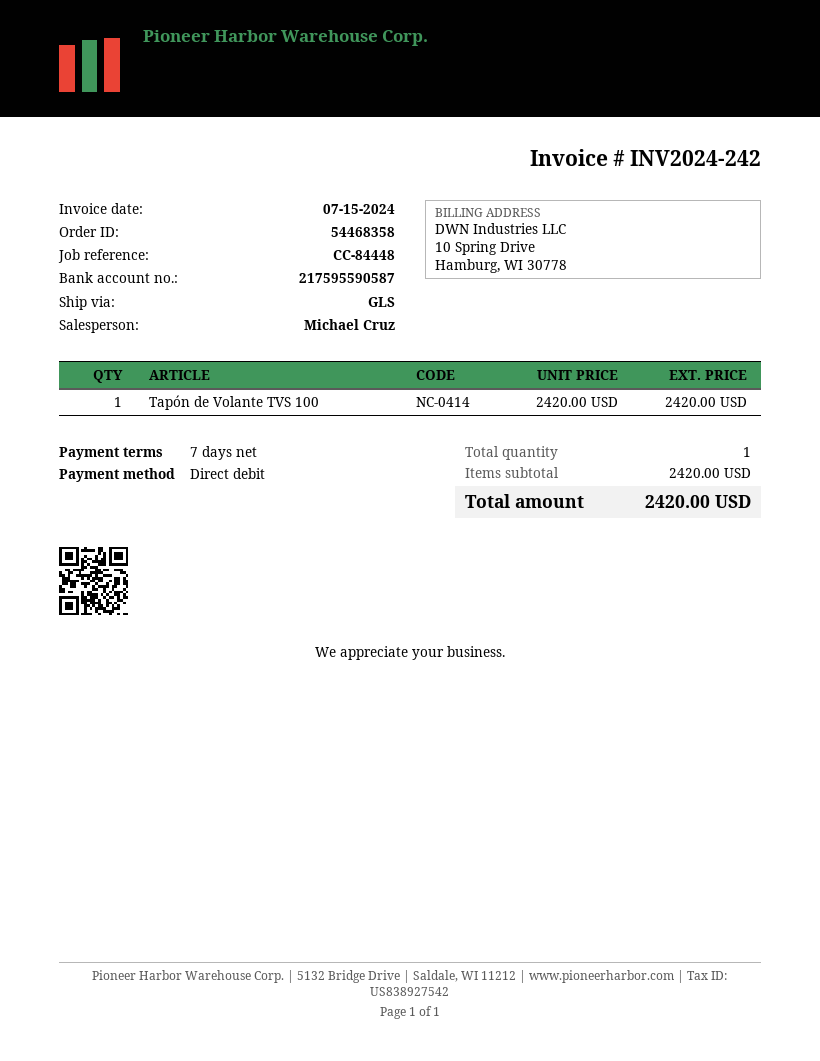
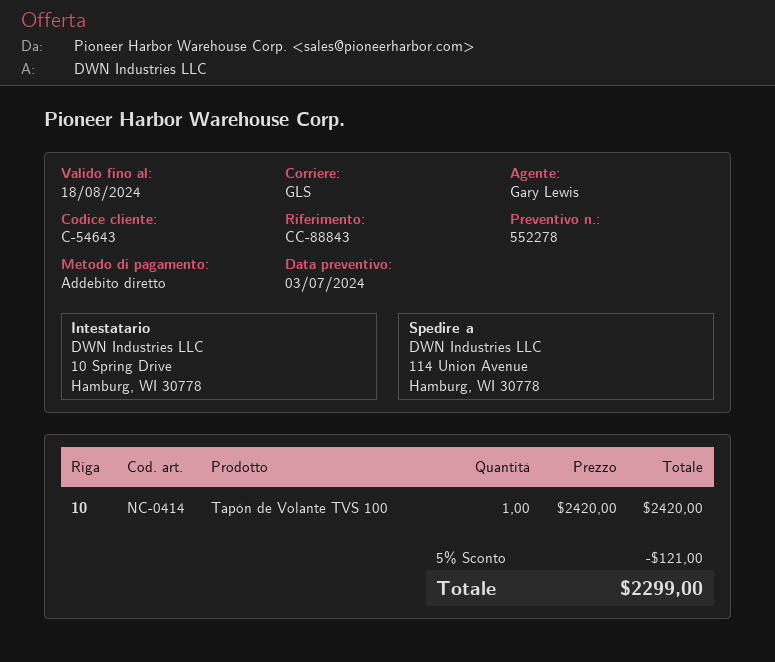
reference: CC-84448 -> CC-88843
sales rep: Michael Cruz -> Gary Lewis
discount: none -> 5% = 121.00
total: 2420.00 -> 2299.00

